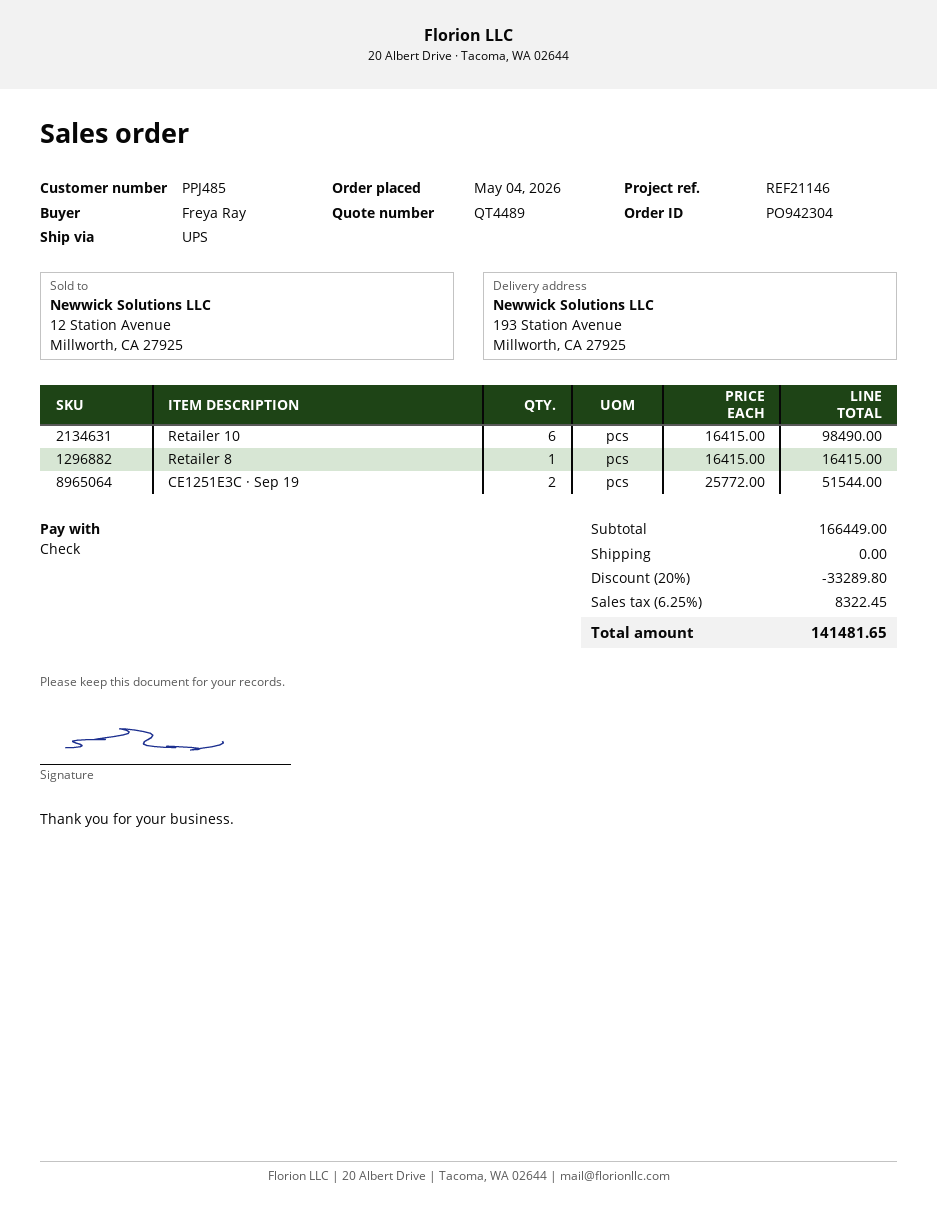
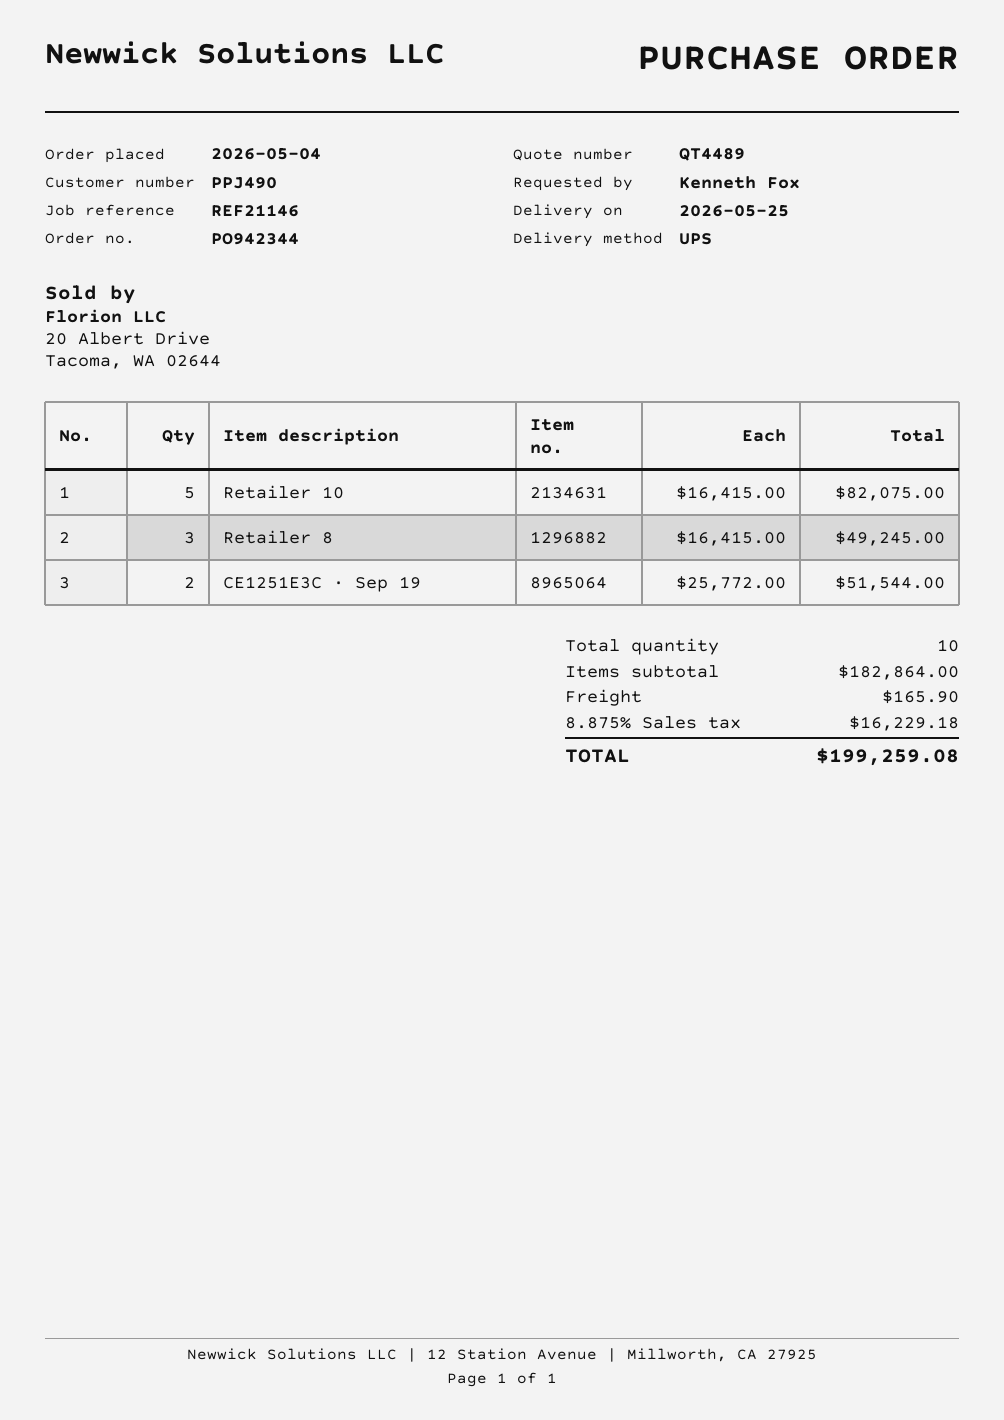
order number: PO942304 -> PO942344
customer number: PPJ485 -> PPJ490
ordered by: Freya Ray -> Kenneth Fox
Retailer 10: 6 x 16415.00 = 98490.00 -> 5 x 16415.00 = 82075.00
Retailer 8: 1 x 16415.00 = 16415.00 -> 3 x 16415.00 = 49245.00
subtotal: 166449.00 -> 182864.00
discount: 20% = 33289.80 -> none
shipping: 0.00 -> 165.90
tax: 6.25% = 8322.45 -> 8.875% = 16229.18
total: 141481.65 -> 199259.08

